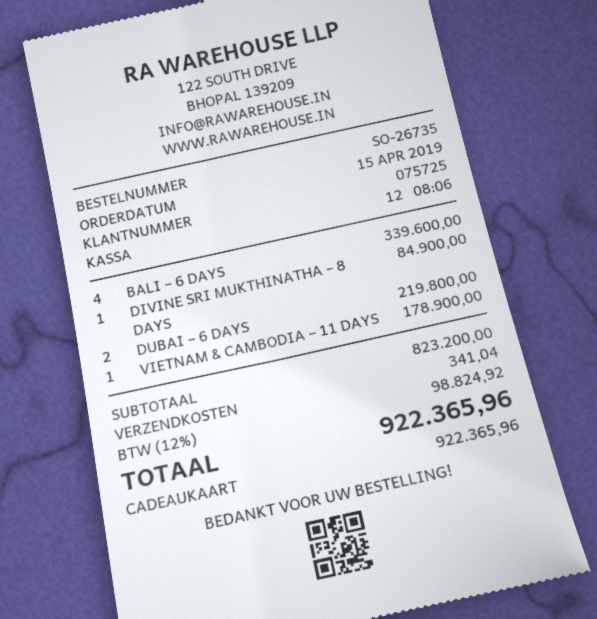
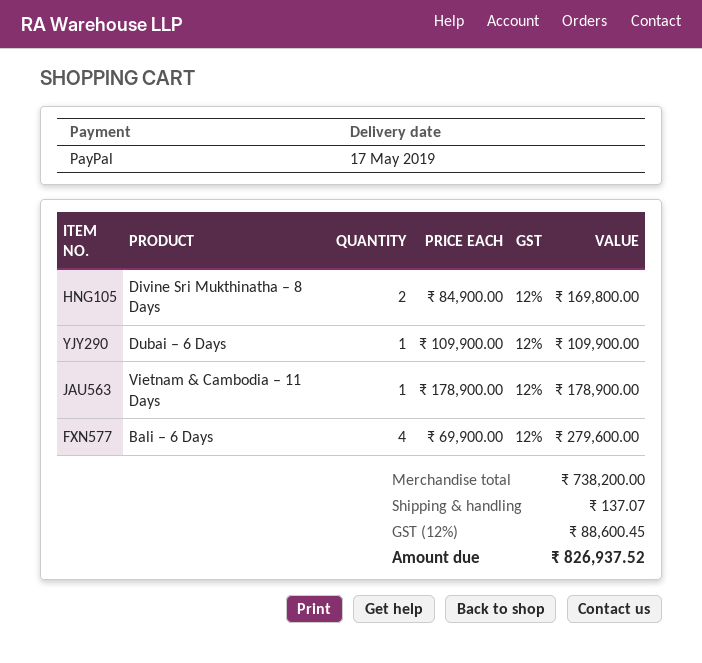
payment method: gift card -> PayPal
BALI – 6 DAYS: 4 for 339600.00 -> 4 for 279600.00
DIVINE SRI MUKTHINATHA – 8 DAYS: 1 for 84900.00 -> 2 for 169800.00
DUBAI – 6 DAYS: 2 for 219800.00 -> 1 for 109900.00
subtotal: 823200.00 -> 738200.00
shipping: 341.04 -> 137.07
tax: 12% = 98824.92 -> 12% = 88600.45
total: 922365.96 -> 826937.52

